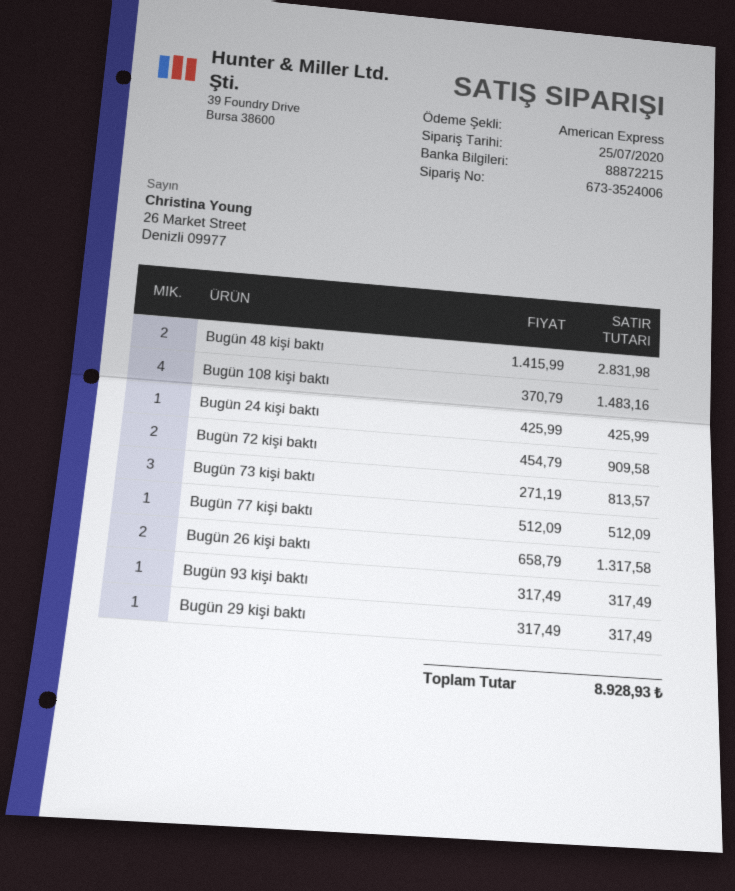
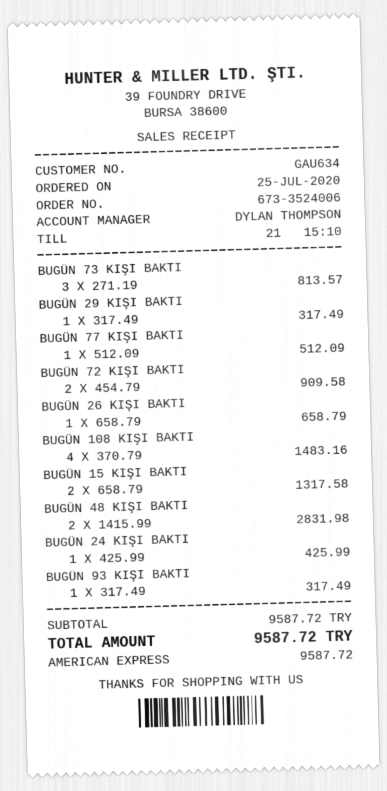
Bugün 26 kişi baktı: 2 x 658.79 = 1317.58 -> 1 x 658.79 = 658.79
BUGÜN 15 KIŞI BAKTI: none -> 2 x 658.79 = 1317.58
total: 8928.93 -> 9587.72

